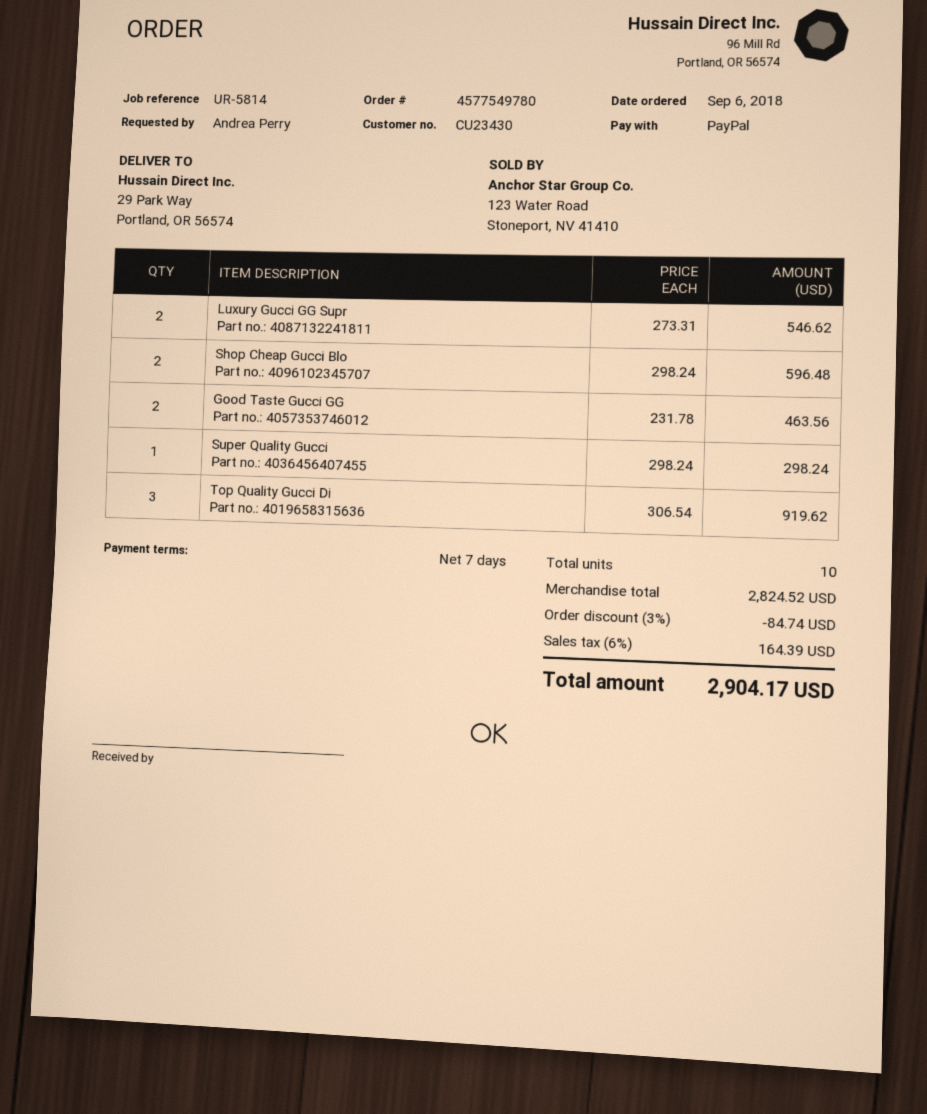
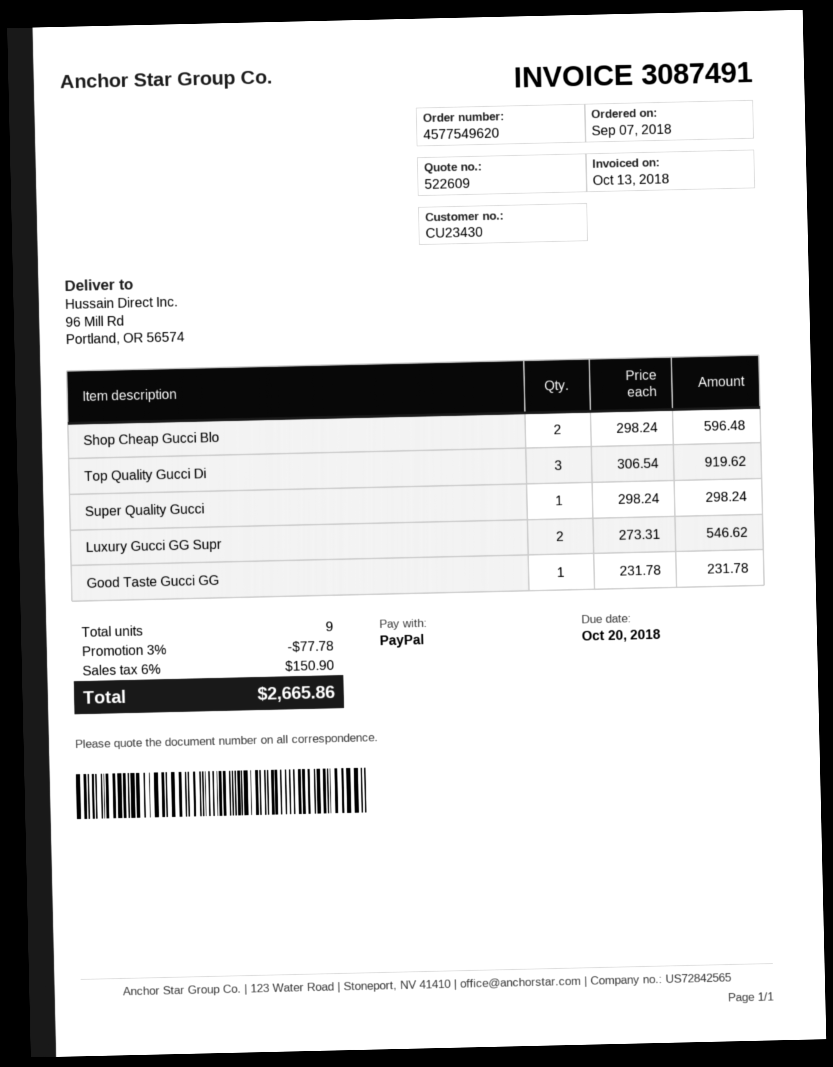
order number: 4577549780 -> 4577549620
order date: 2018-09-06 -> 2018-09-07
ship to: 29 Park Way, Portland, OR 56574 -> 96 Mill Rd, Portland, OR 56574
Good Taste Gucci GG: 2 x 231.78 = 463.56 -> 1 x 231.78 = 231.78
total quantity: 10 -> 9
discount: 3% = 84.74 -> 3% = 77.78
tax: 6% = 164.39 -> 6% = 150.90
total: 2904.17 -> 2665.86

